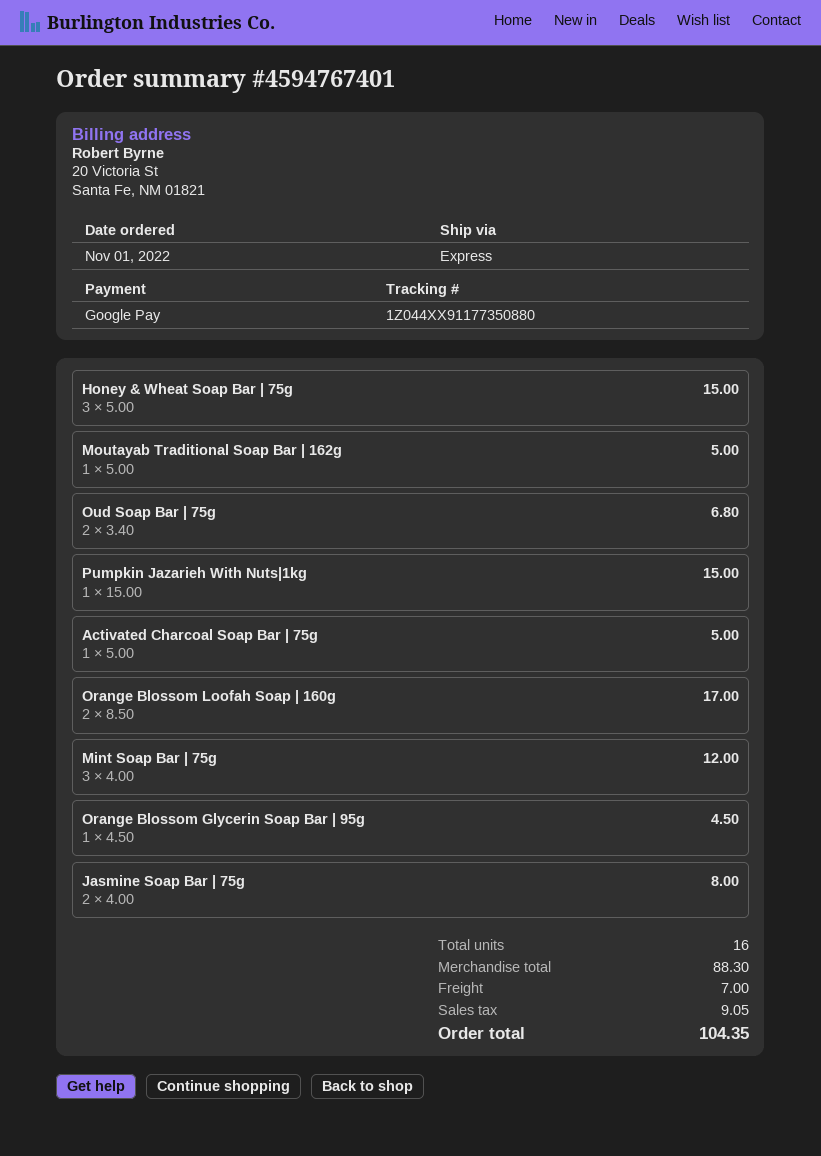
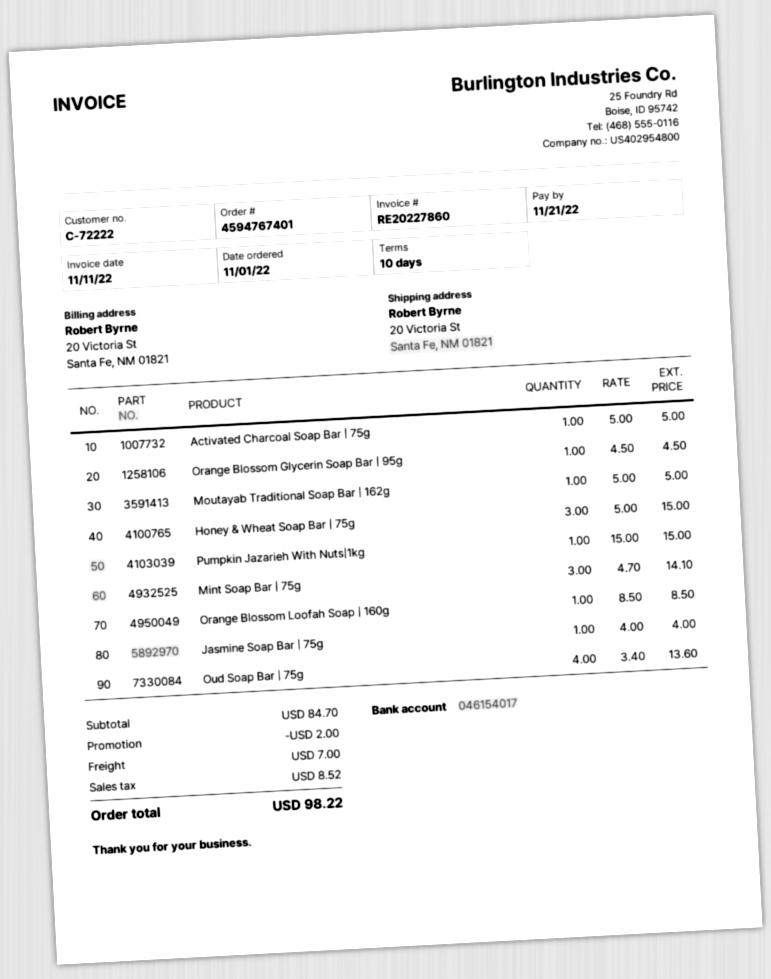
Oud Soap Bar | 75g: 2 x 3.40 = 6.80 -> 4 x 3.40 = 13.60
Orange Blossom Loofah Soap | 160g: 2 x 8.50 = 17.00 -> 1 x 8.50 = 8.50
Mint Soap Bar | 75g: 3 x 4.00 = 12.00 -> 3 x 4.70 = 14.10
Jasmine Soap Bar | 75g: 2 x 4.00 = 8.00 -> 1 x 4.00 = 4.00
subtotal: 88.30 -> 84.70
discount: none -> 2.00
tax: 9.05 -> 8.52
total: 104.35 -> 98.22

